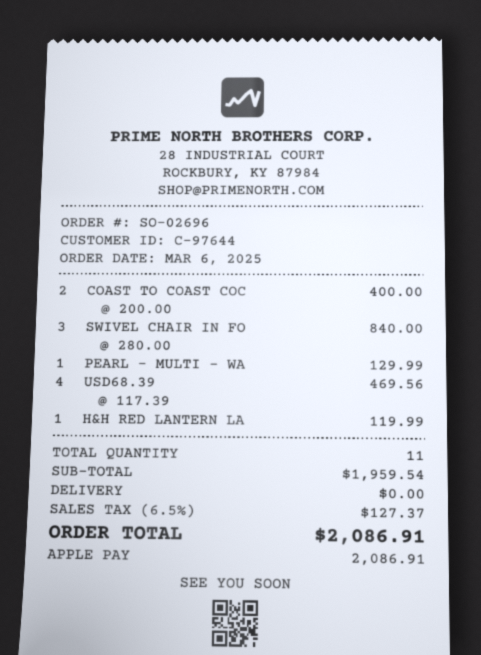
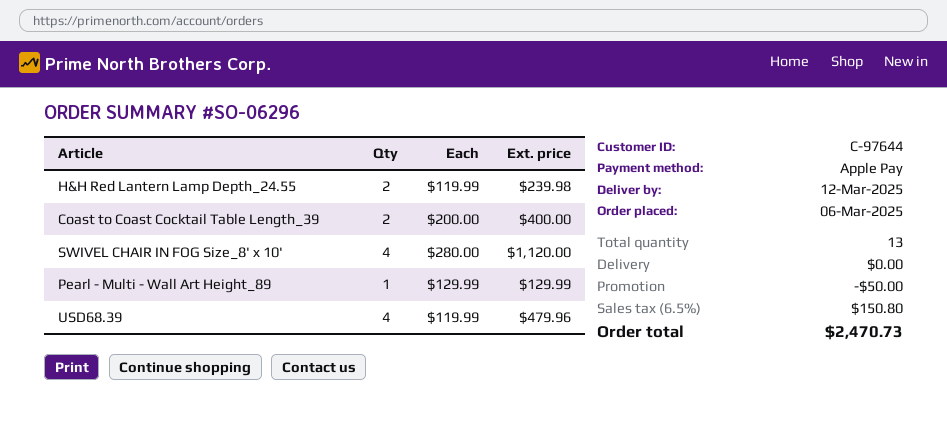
order number: SO-02696 -> SO-06296
SWIVEL CHAIR IN FO: 3 x 280.00 = 840.00 -> 4 x 280.00 = 1120.00
USD68.39: 4 x 117.39 = 469.56 -> 4 x 119.99 = 479.96
H&H RED LANTERN LA: 1 x 119.99 = 119.99 -> 2 x 119.99 = 239.98
total quantity: 11 -> 13
discount: none -> 50.00
tax: 6.5% = 127.37 -> 6.5% = 150.80
total: 2086.91 -> 2470.73

